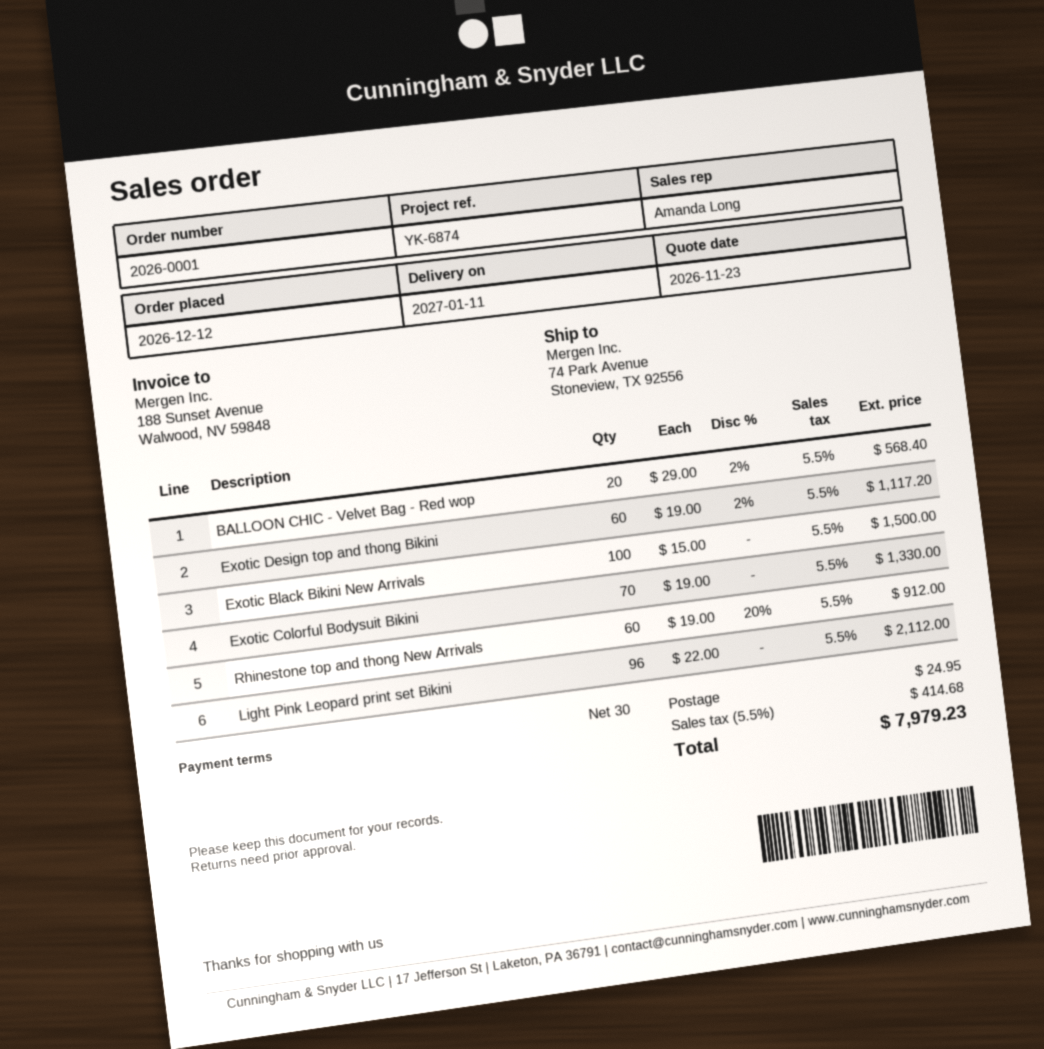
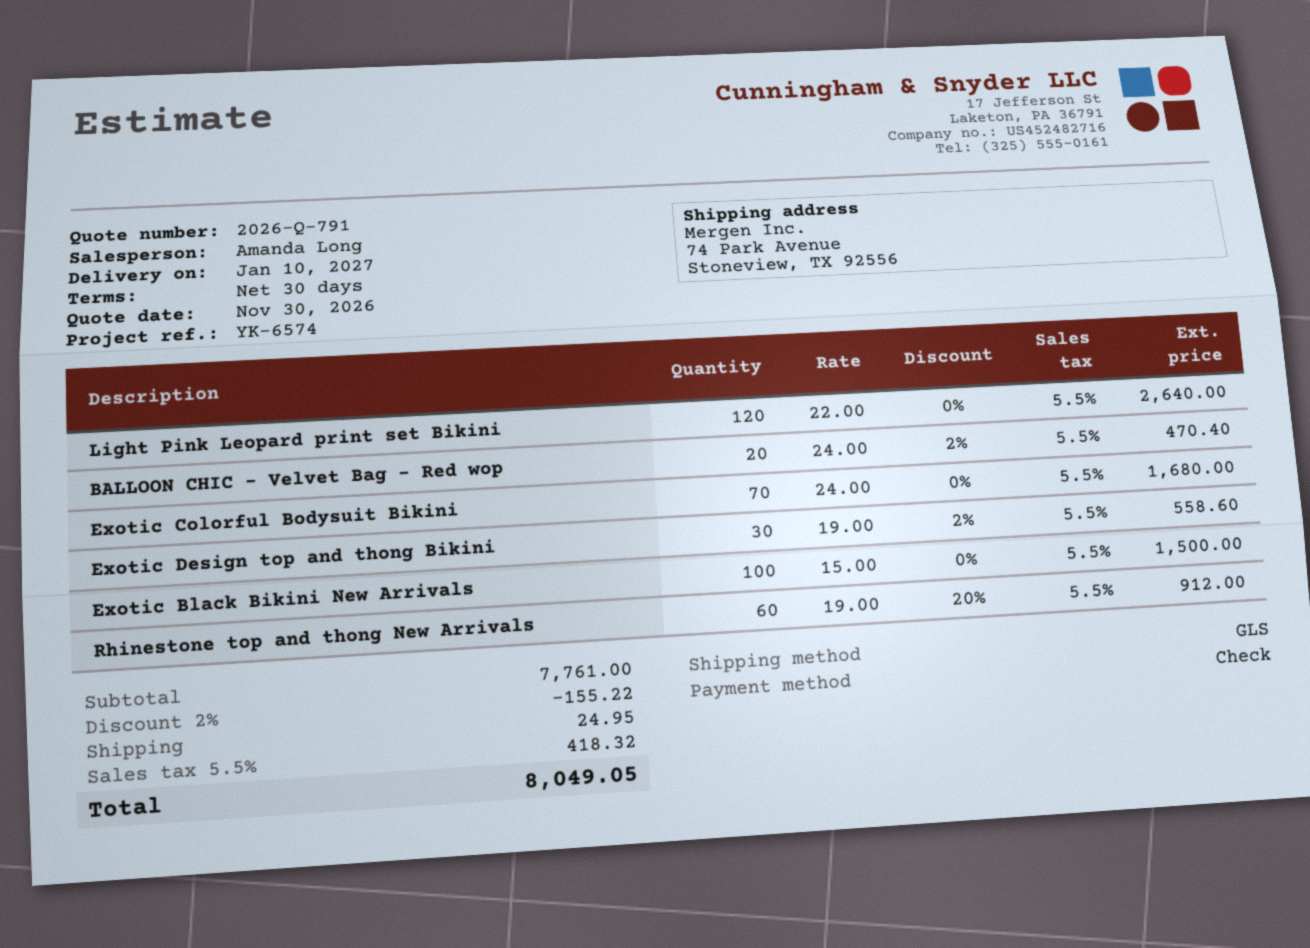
quote date: 2026-11-23 -> 2026-11-30
delivery date: 2027-01-11 -> 2027-01-10
reference: YK-6874 -> YK-6574
BALLOON CHIC - Velvet Bag - Red wop: 20 x 29.00 - 2% = 568.40 -> 20 x 24.00 - 2% = 470.40
Exotic Design top and thong Bikini: 60 x 19.00 - 2% = 1117.20 -> 30 x 19.00 - 2% = 558.60
Exotic Colorful Bodysuit Bikini: 70 x 19.00 = 1330.00 -> 70 x 24.00 = 1680.00
Light Pink Leopard print set Bikini: 96 x 22.00 = 2112.00 -> 120 x 22.00 = 2640.00
discount: none -> 2% = 155.22
tax: 5.5% = 414.68 -> 5.5% = 418.32
total: 7979.23 -> 8049.05

